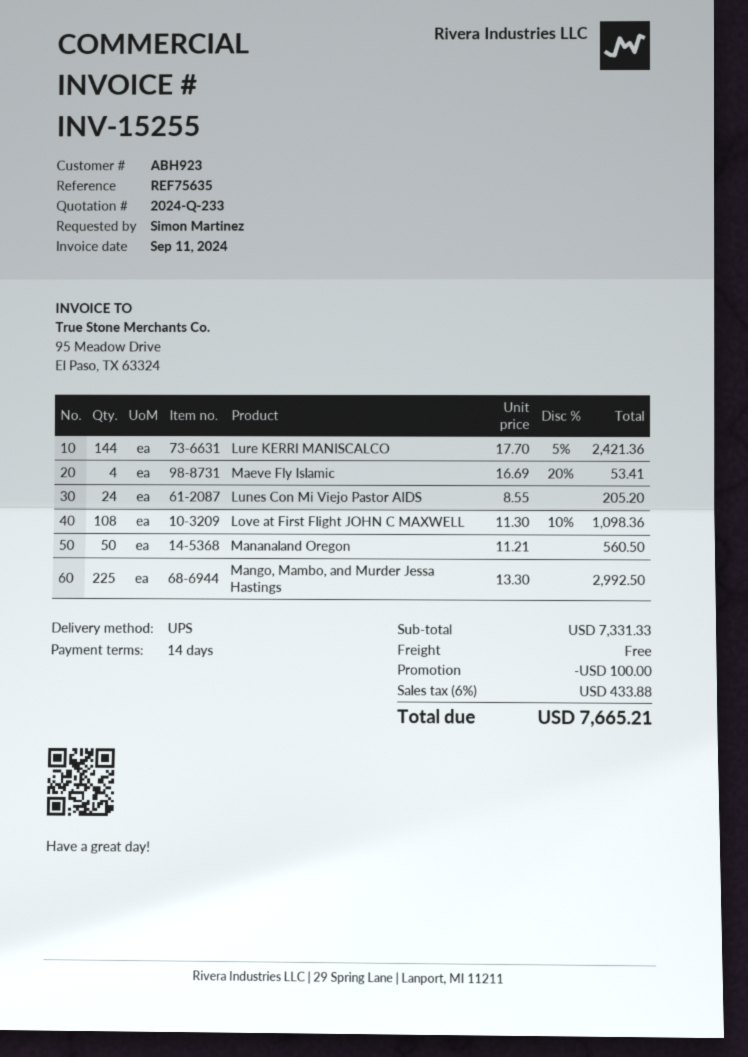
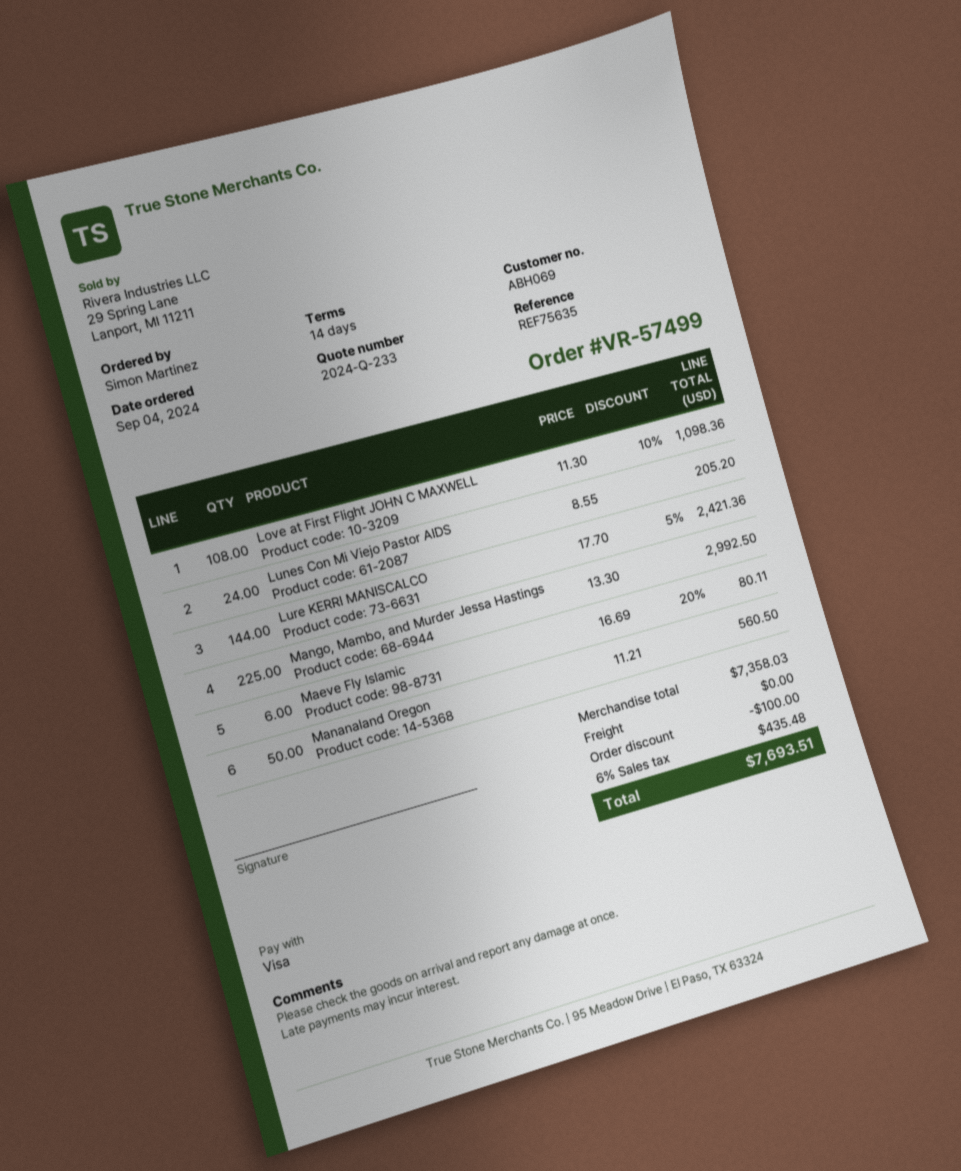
customer number: ABH923 -> ABH069
Maeve Fly Islamic: 4 x 16.69 - 20% = 53.41 -> 6 x 16.69 - 20% = 80.11
subtotal: 7331.33 -> 7358.03
tax: 6% = 433.88 -> 6% = 435.48
total: 7665.21 -> 7693.51

